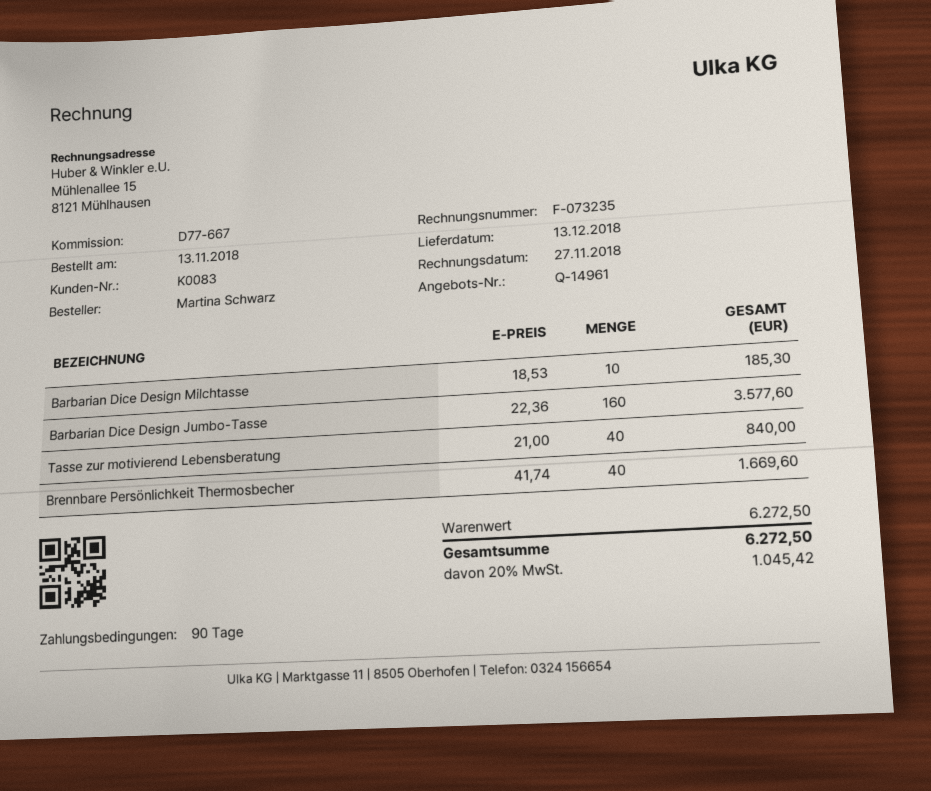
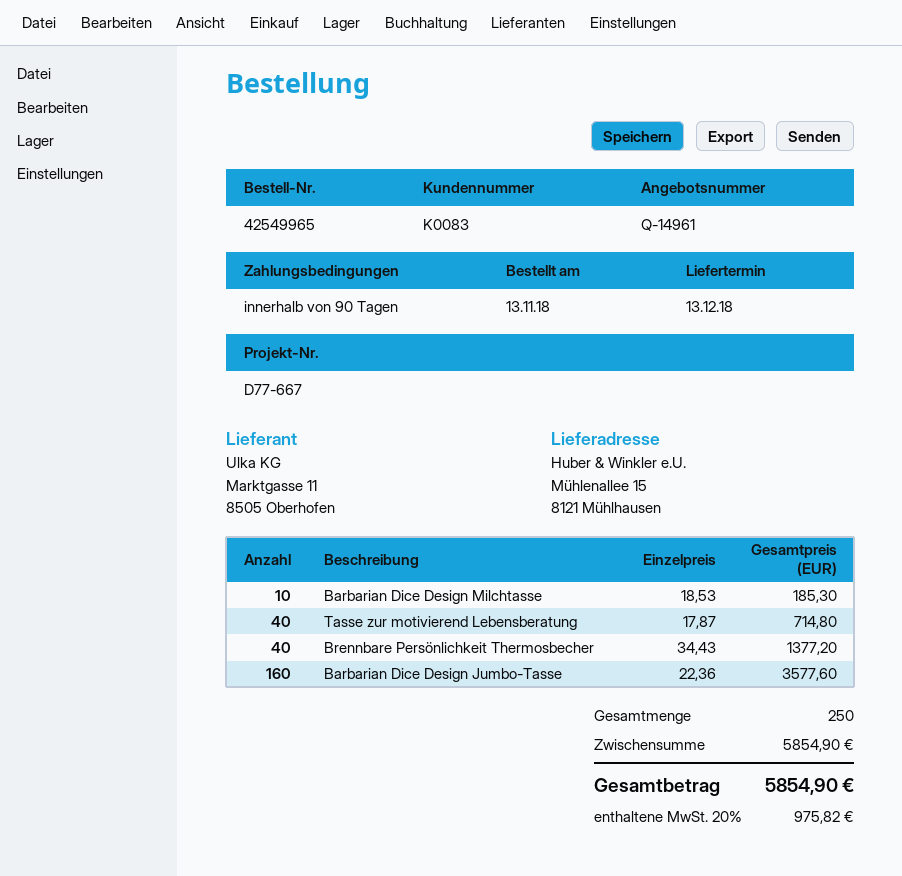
Tasse zur motivierend Lebensberatung: 40 x 21.00 = 840.00 -> 40 x 17.87 = 714.80
Brennbare Persönlichkeit Thermosbecher: 40 x 41.74 = 1669.60 -> 40 x 34.43 = 1377.20
subtotal: 6272.50 -> 5854.90
tax: 20% = 1045.42 -> 20% = 975.82
total: 6272.50 -> 5854.90

